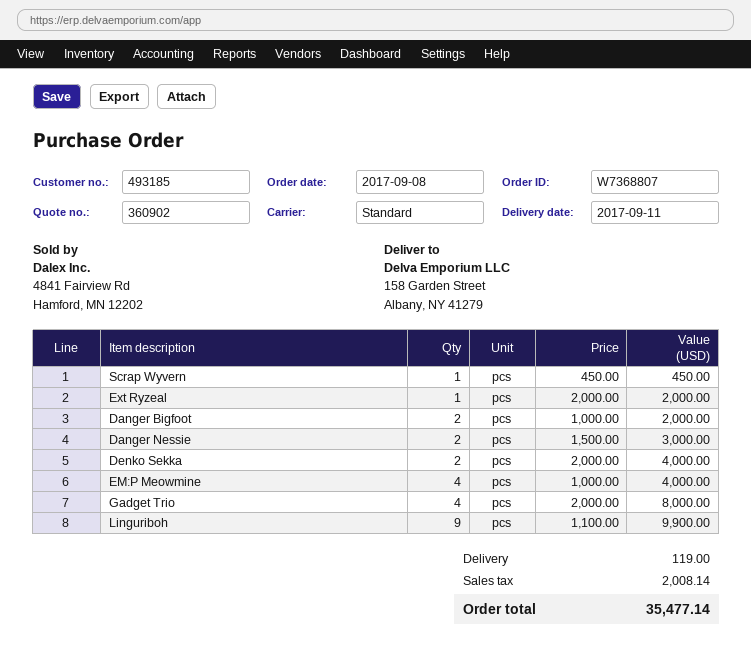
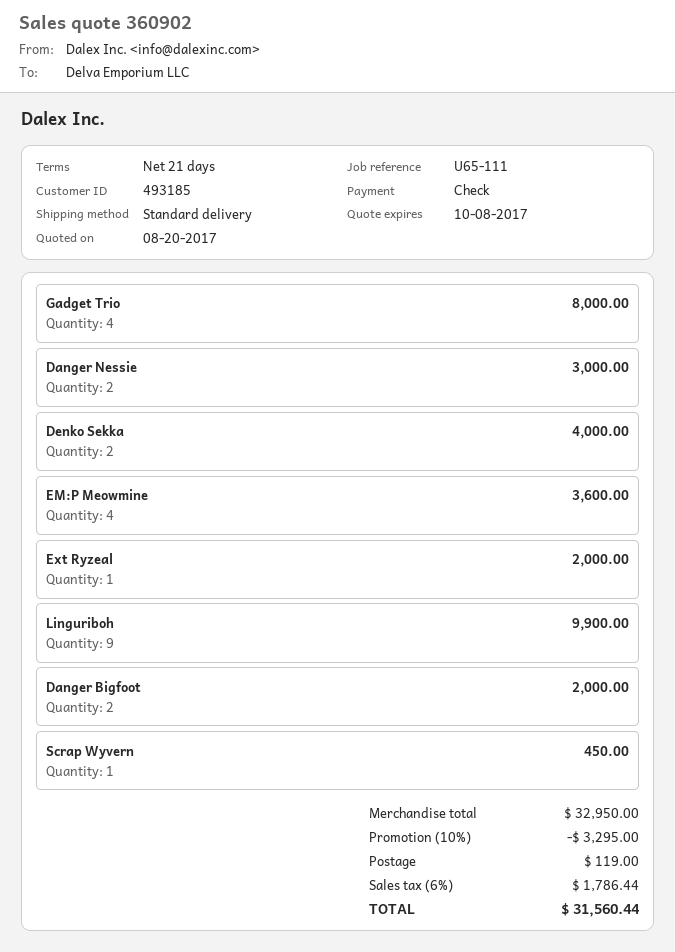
EM:P Meowmine: 4 for 4000.00 -> 4 for 3600.00
discount: none -> 10% = 3295.00
tax: 2008.14 -> 1786.44
total: 35477.14 -> 31560.44

